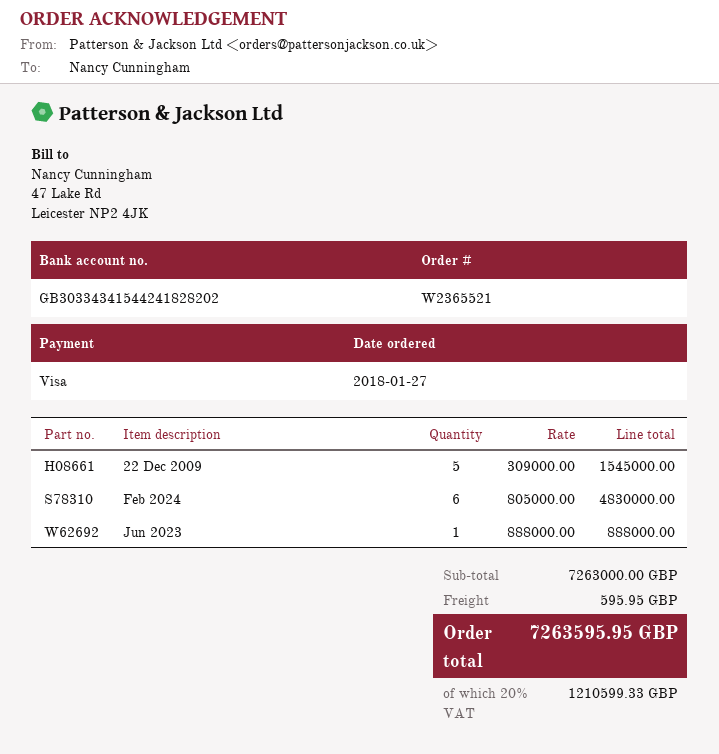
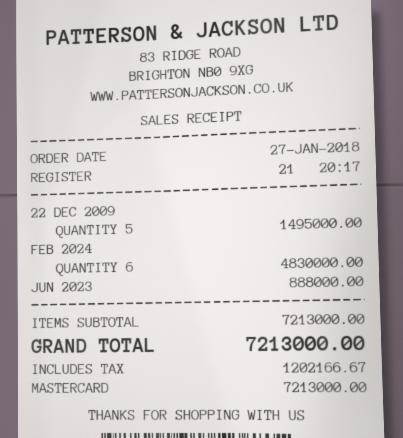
payment method: Visa -> Mastercard
22 Dec 2009: 5 for 1545000.00 -> 5 for 1495000.00
subtotal: 7263000.00 -> 7213000.00
shipping: 595.95 -> none
tax: 1210599.33 -> 1202166.67
total: 7263595.95 -> 7213000.00

